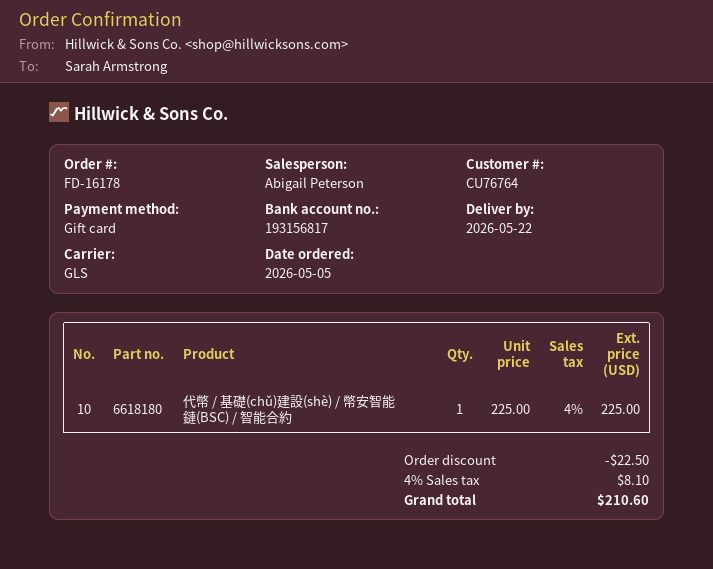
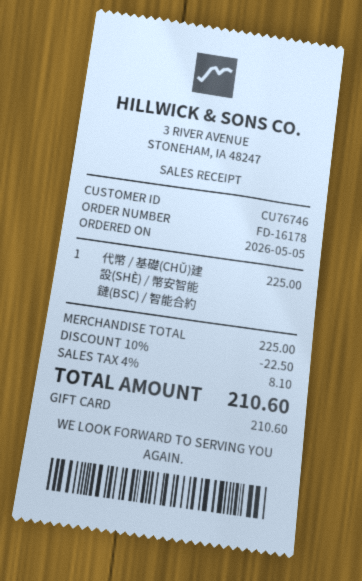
customer number: CU76764 -> CU76746

